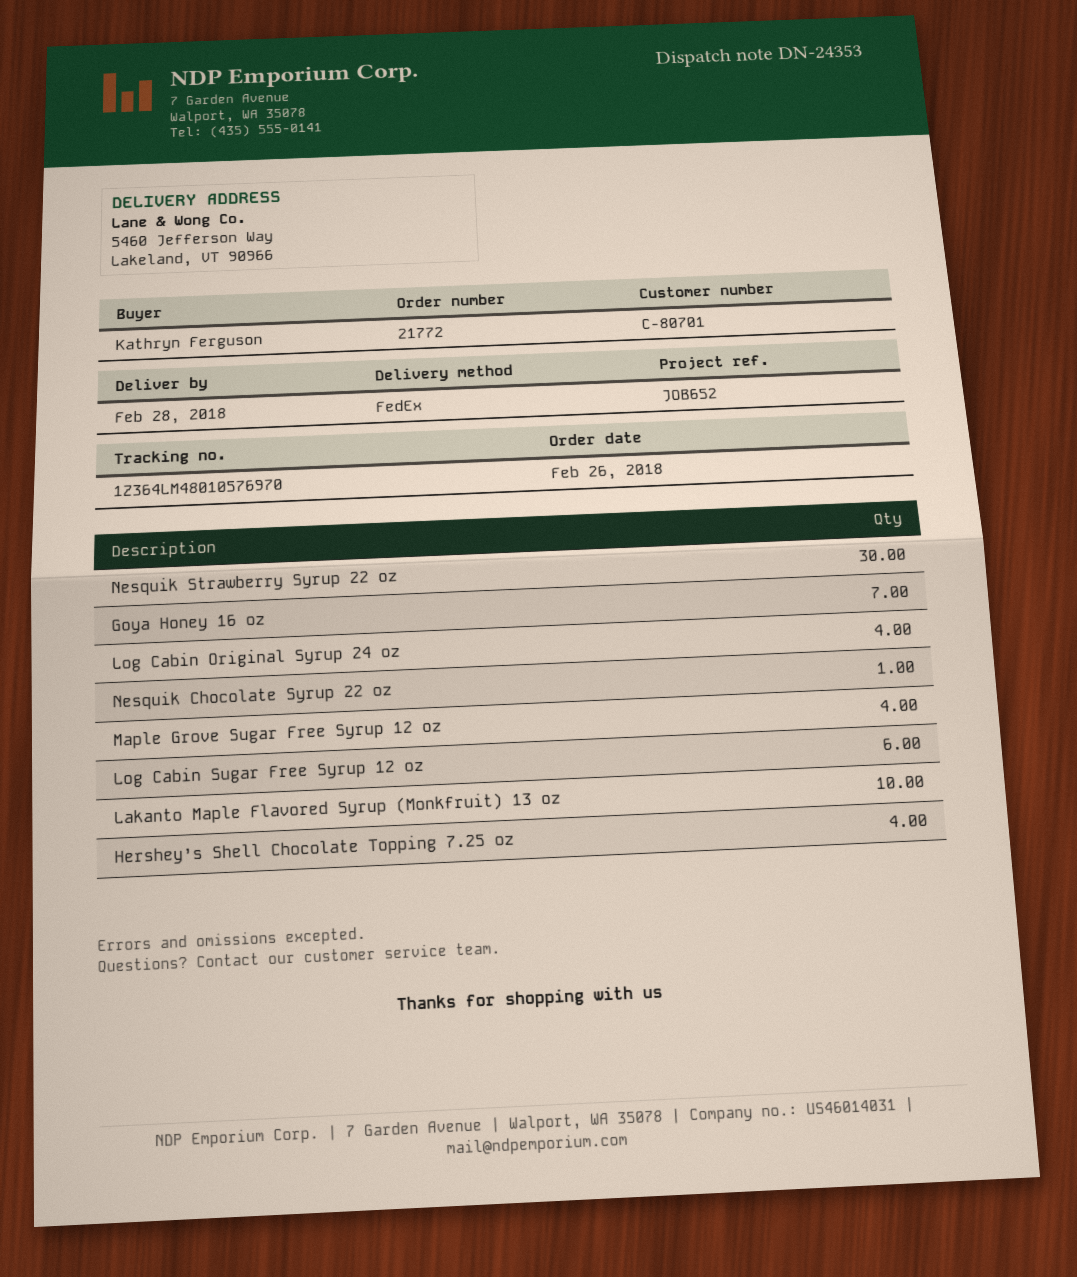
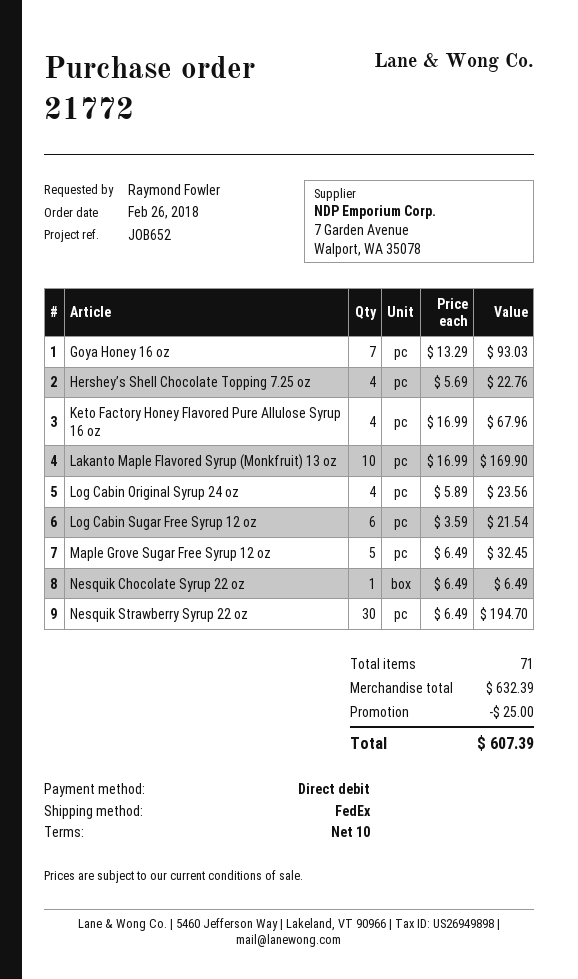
ordered by: Kathryn Ferguson -> Raymond Fowler
Maple Grove Sugar Free Syrup 12 oz: 4 -> 5
Keto Factory Honey Flavored Pure Allulose Syrup 16 oz: none -> 4

